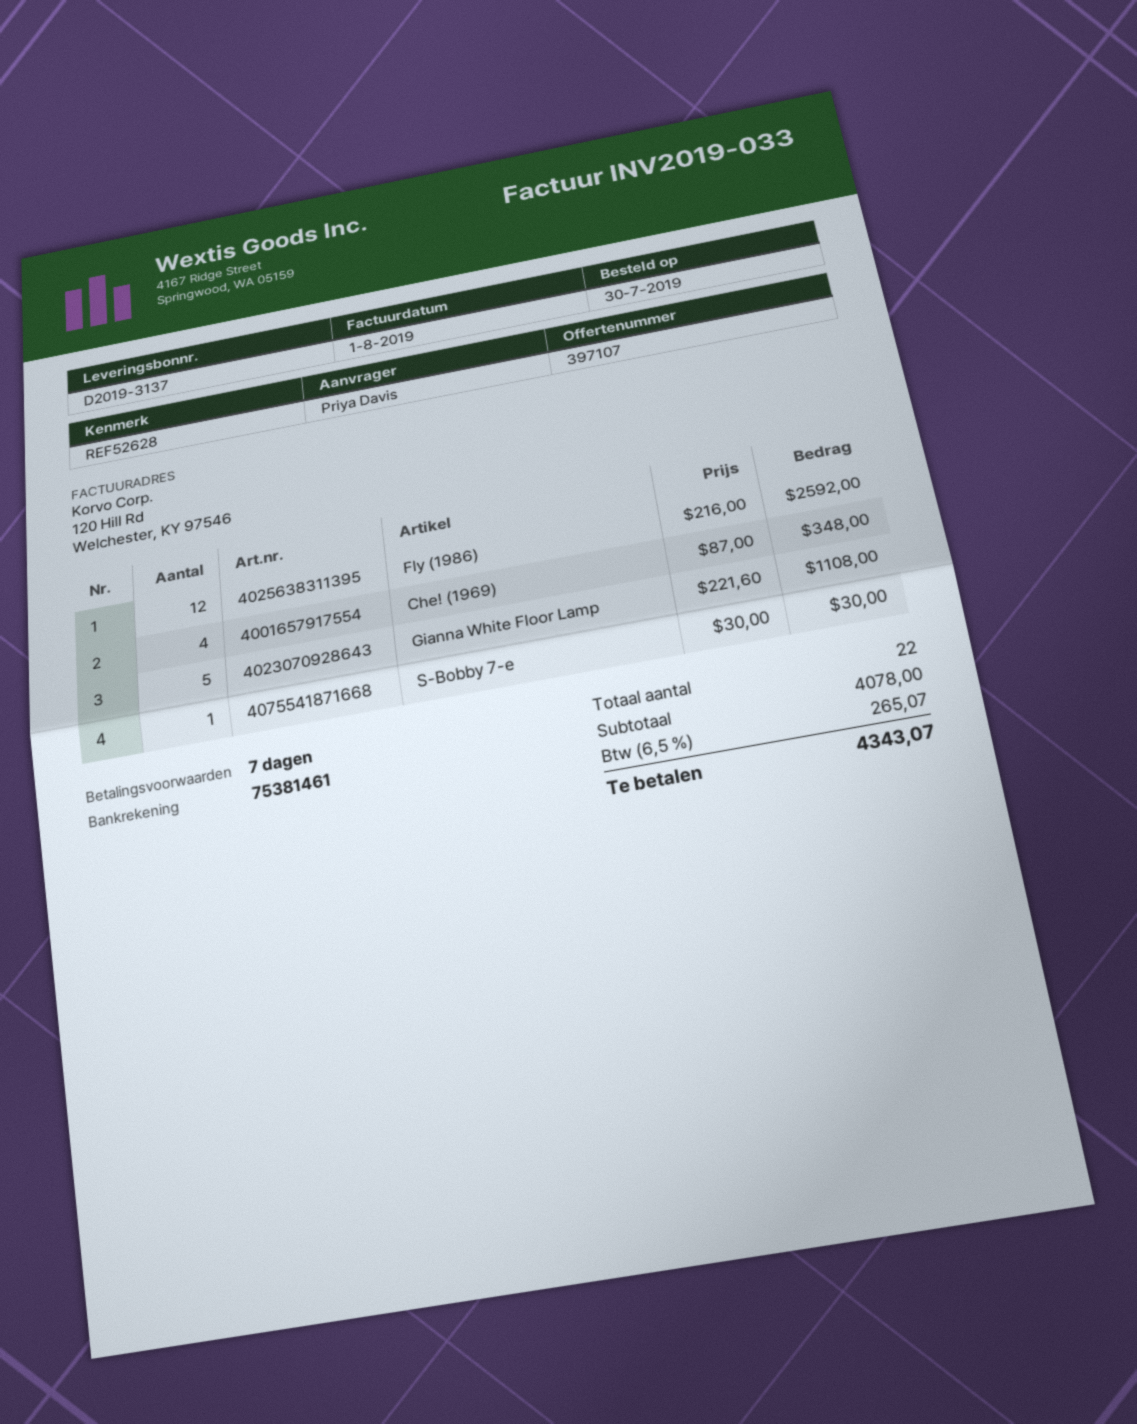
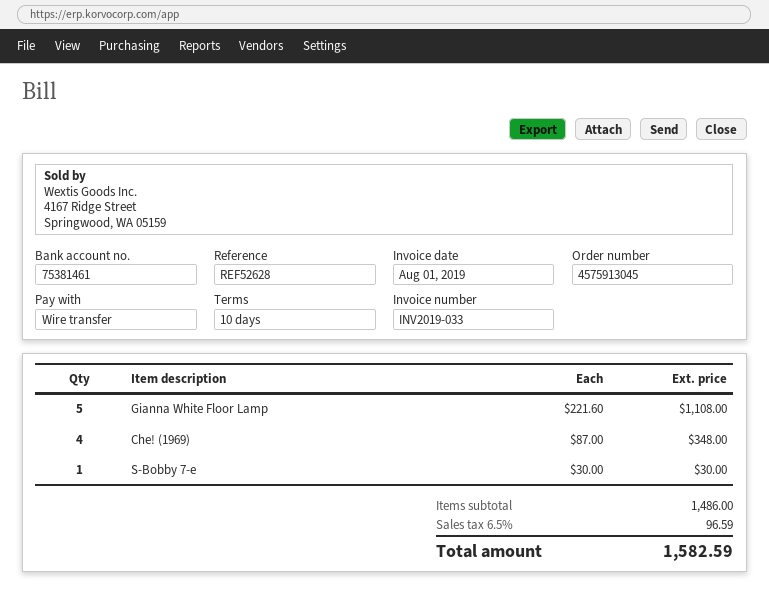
payment terms: 7 days -> 10 days
Fly (1986): 12 x 216.00 = 2592.00 -> none
subtotal: 4078.00 -> 1486.00
tax: 6.5% = 265.07 -> 6.5% = 96.59
total: 4343.07 -> 1582.59

